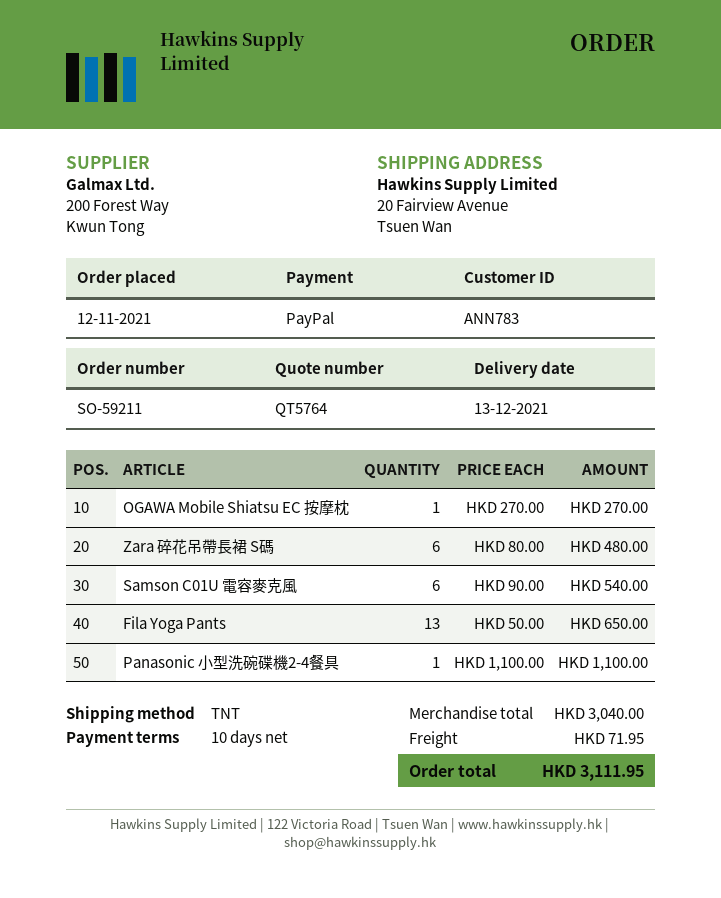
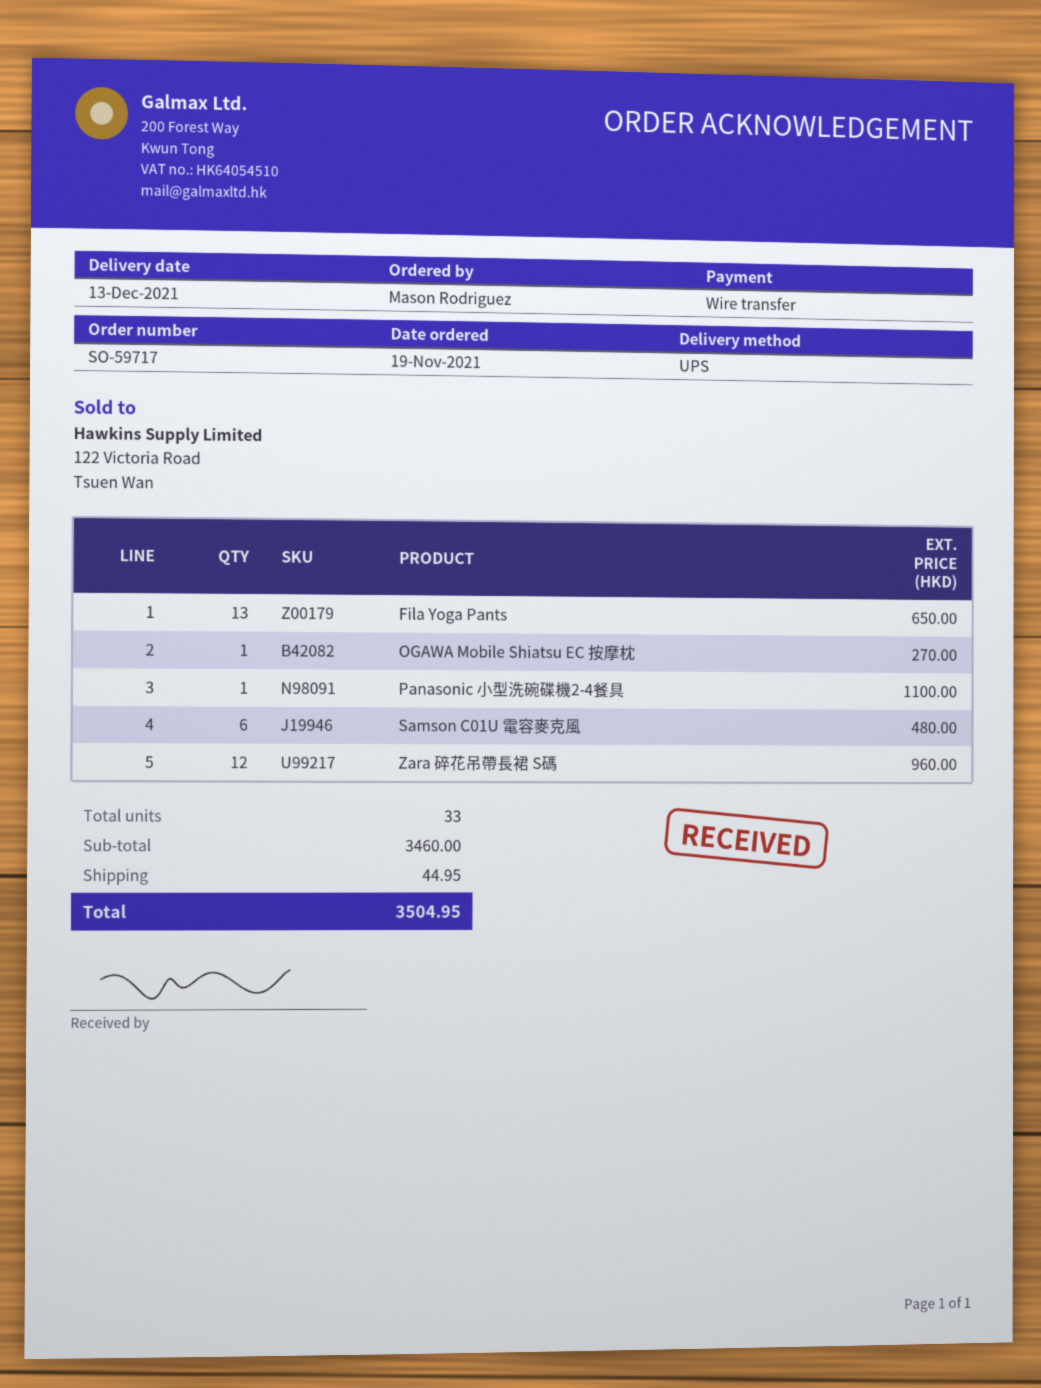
order number: SO-59211 -> SO-59717
order date: 2021-11-12 -> 2021-11-19
payment method: PayPal -> bank transfer
shipping method: TNT -> UPS
Zara 碎花吊帶長裙 S碼: 6 for 480.00 -> 12 for 960.00
Samson C01U 電容麥克風: 6 for 540.00 -> 6 for 480.00
subtotal: 3040.00 -> 3460.00
shipping: 71.95 -> 44.95
total: 3111.95 -> 3504.95

